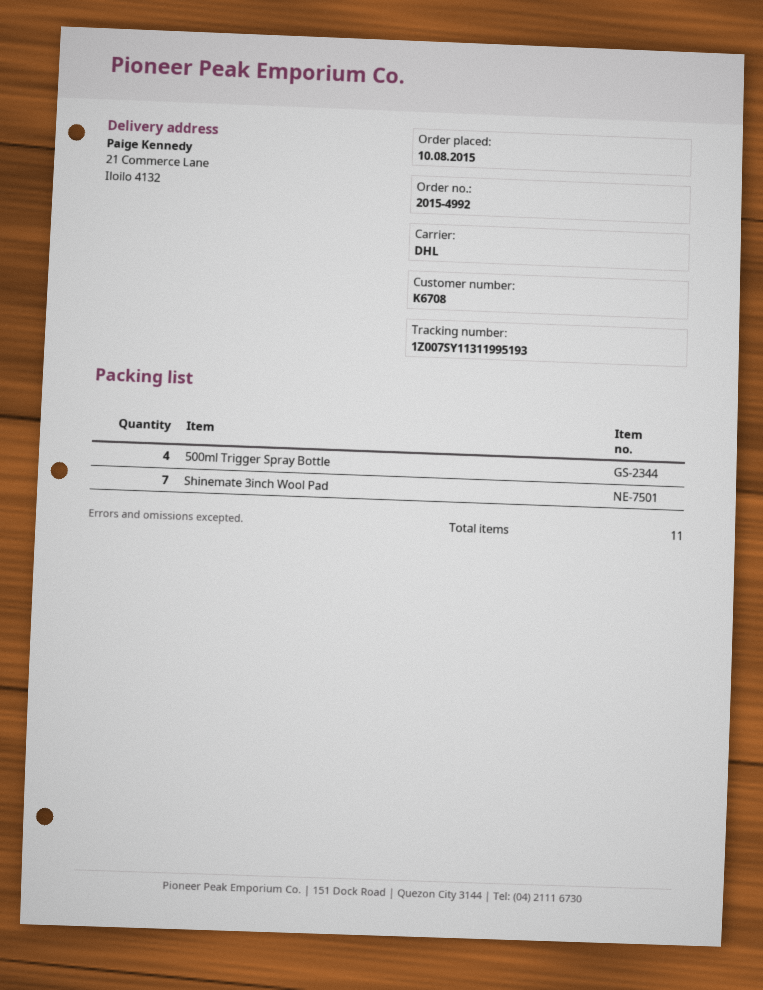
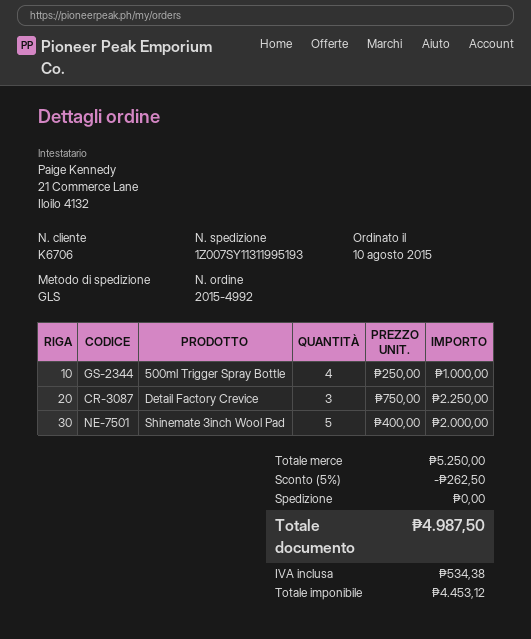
customer number: K6708 -> K6706
shipping method: DHL -> GLS
Shinemate 3inch Wool Pad: 7 -> 5
Detail Factory Crevice: none -> 3

